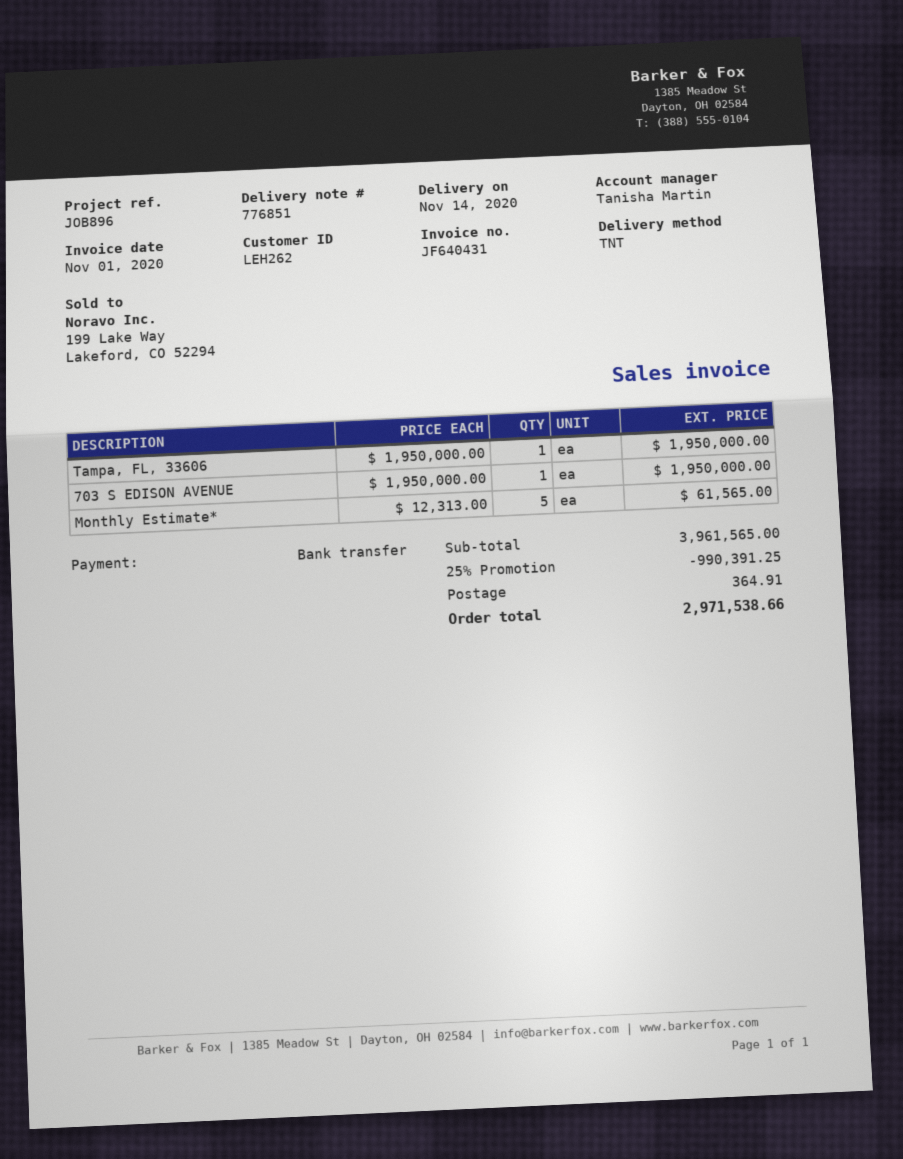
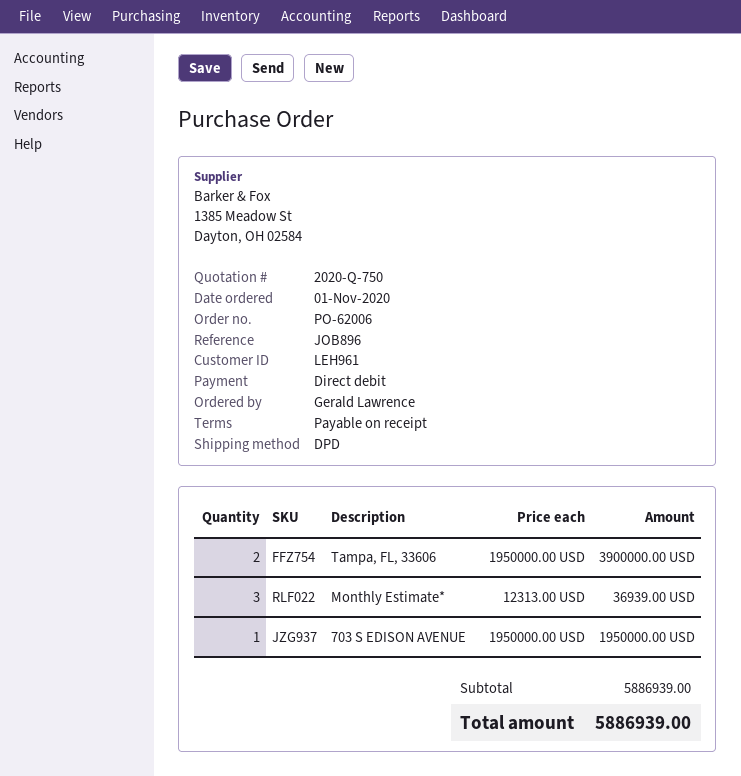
customer number: LEH262 -> LEH961
payment method: bank transfer -> direct debit
shipping method: TNT -> DPD
Tampa, FL, 33606: 1 x 1950000.00 = 1950000.00 -> 2 x 1950000.00 = 3900000.00
Monthly Estimate*: 5 x 12313.00 = 61565.00 -> 3 x 12313.00 = 36939.00
subtotal: 3961565.00 -> 5886939.00
discount: 25% = 990391.25 -> none
shipping: 364.91 -> none
total: 2971538.66 -> 5886939.00

